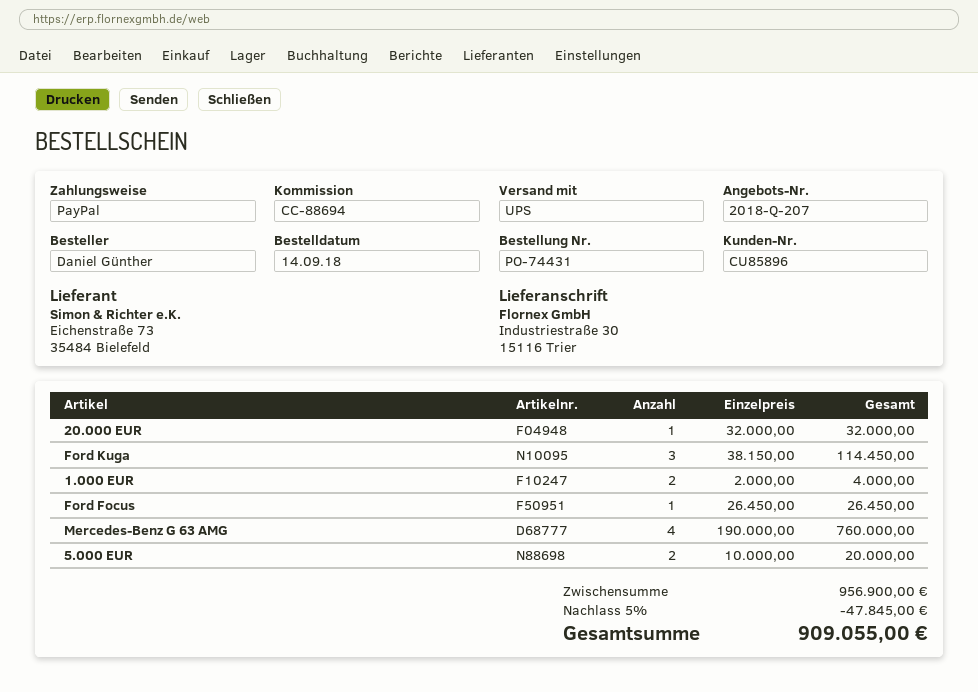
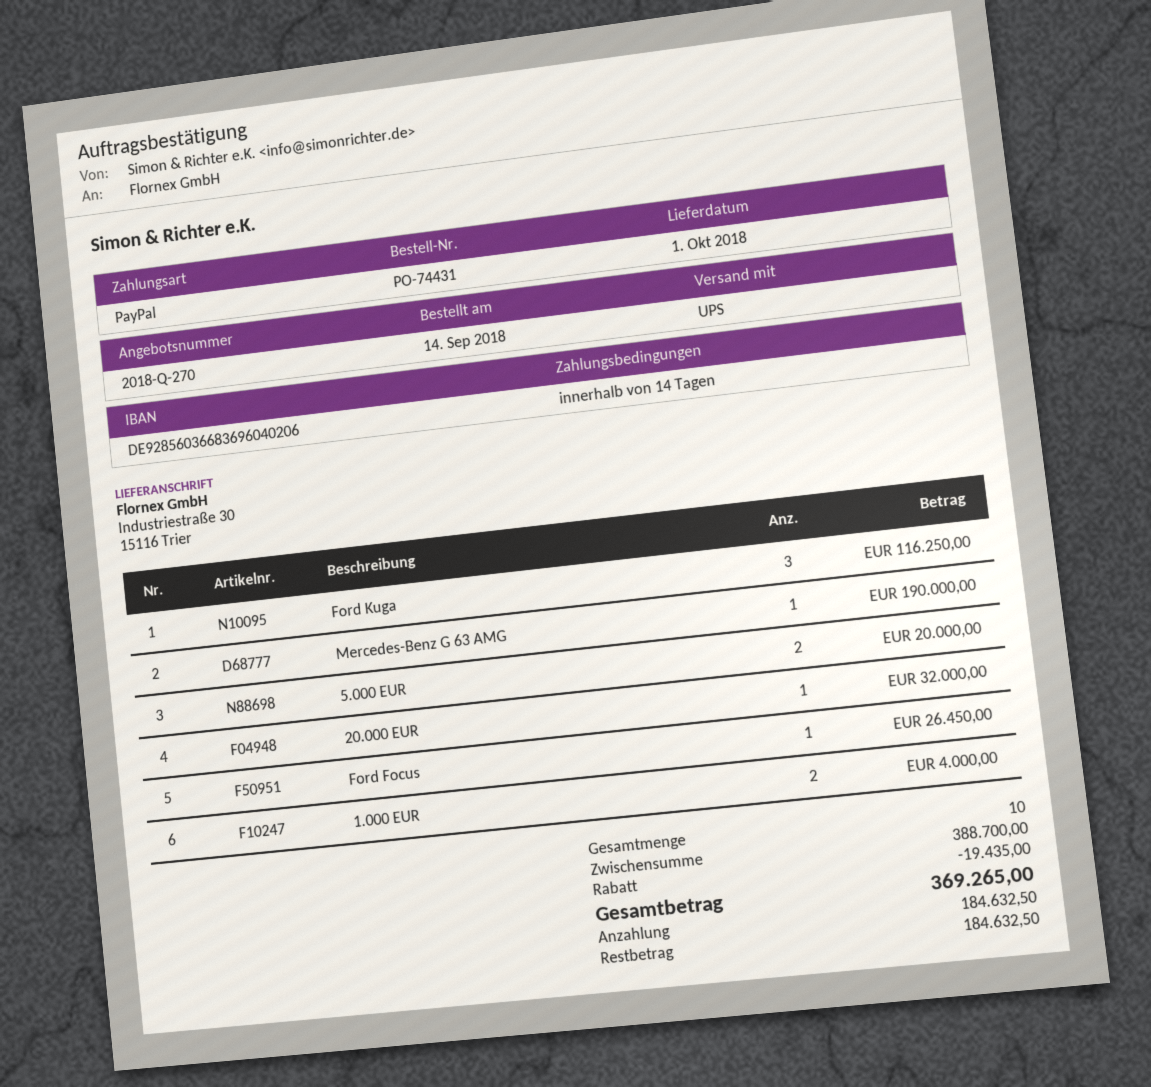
quote number: 2018-Q-207 -> 2018-Q-270
Ford Kuga: 3 for 114450.00 -> 3 for 116250.00
Mercedes-Benz G 63 AMG: 4 for 760000.00 -> 1 for 190000.00
subtotal: 956900.00 -> 388700.00
discount: 47845.00 -> 19435.00
total: 909055.00 -> 369265.00

